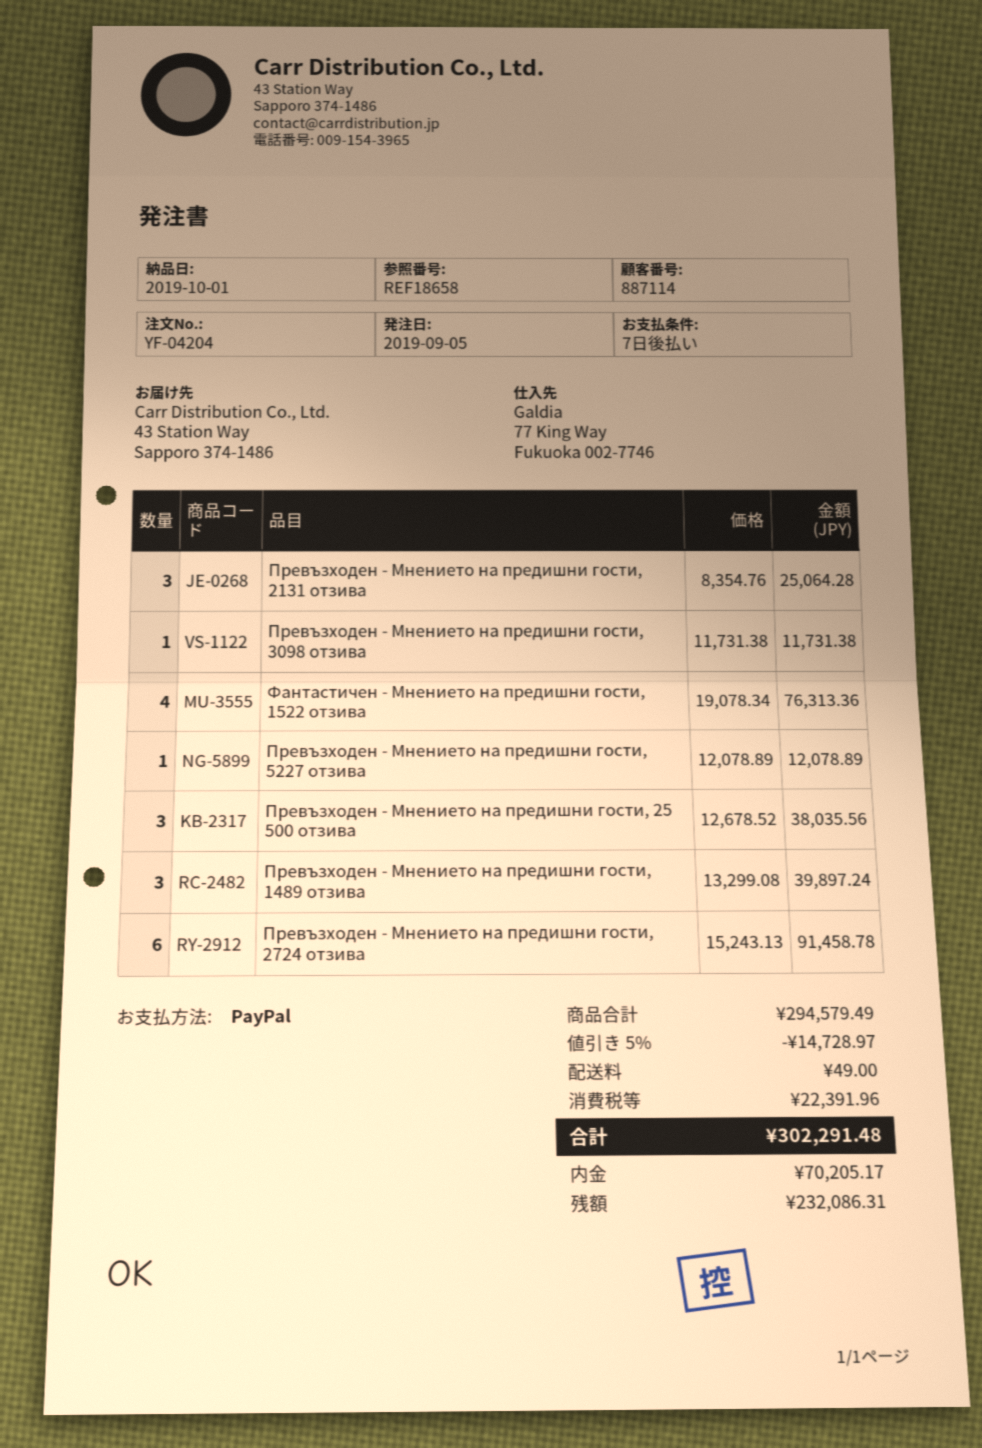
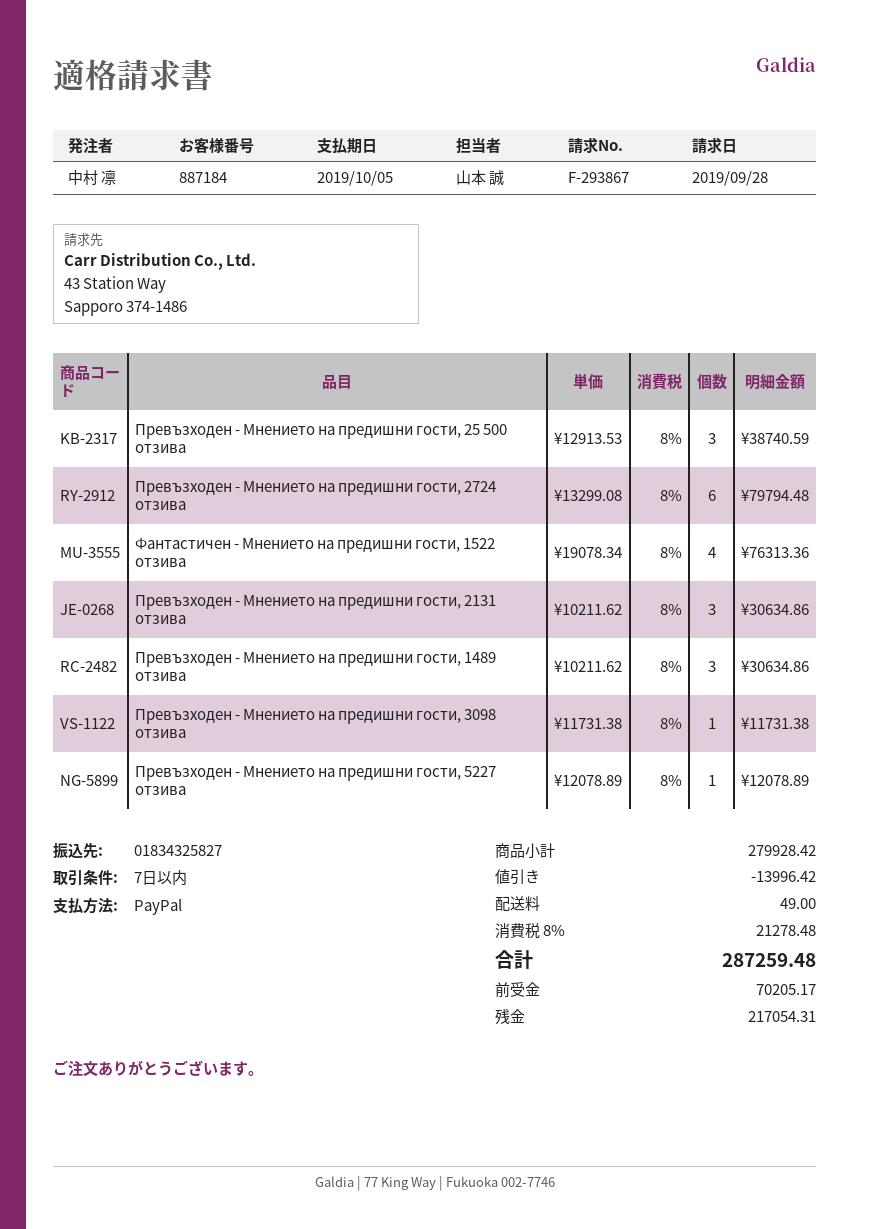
customer number: 887114 -> 887184
Превъзходен - Мнението на предишни гости, 2131 отзива: 3 x 8354.76 = 25064.28 -> 3 x 10211.62 = 30634.86
Превъзходен - Мнението на предишни гости, 25 500 отзива: 3 x 12678.52 = 38035.56 -> 3 x 12913.53 = 38740.59
Превъзходен - Мнението на предишни гости, 1489 отзива: 3 x 13299.08 = 39897.24 -> 3 x 10211.62 = 30634.86
Превъзходен - Мнението на предишни гости, 2724 отзива: 6 x 15243.13 = 91458.78 -> 6 x 13299.08 = 79794.48
subtotal: 294579.49 -> 279928.42
discount: 14728.97 -> 13996.42
tax: 22391.96 -> 21278.48
total: 302291.48 -> 287259.48
balance: 232086.31 -> 217054.31

